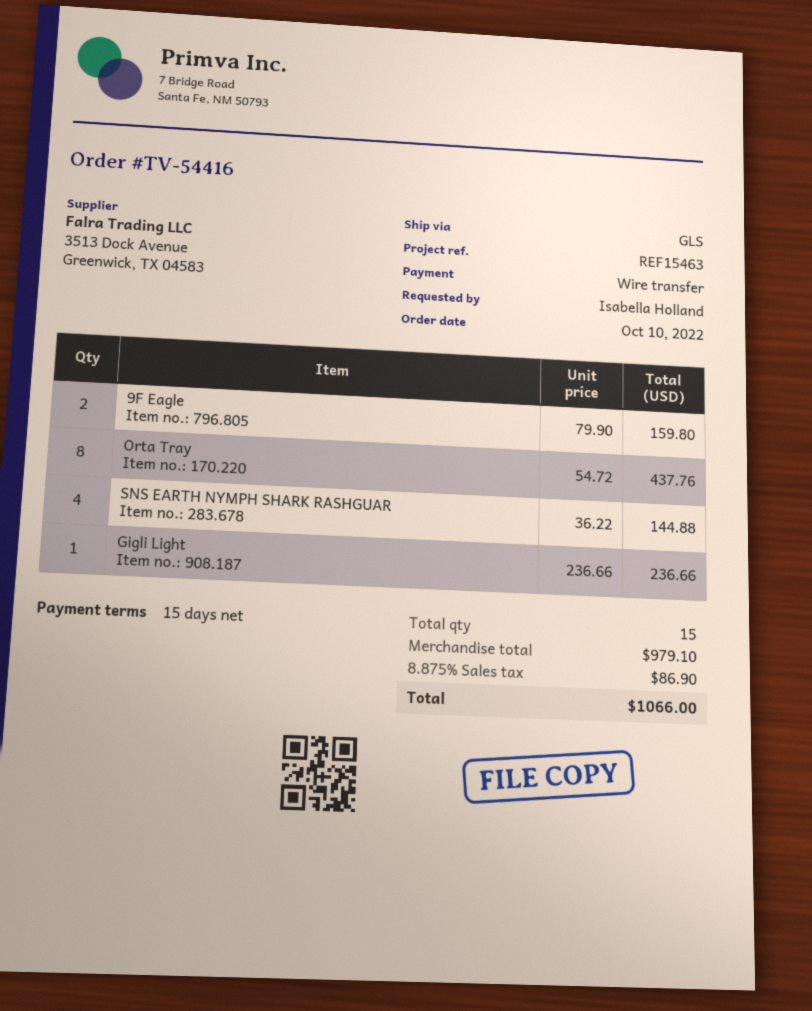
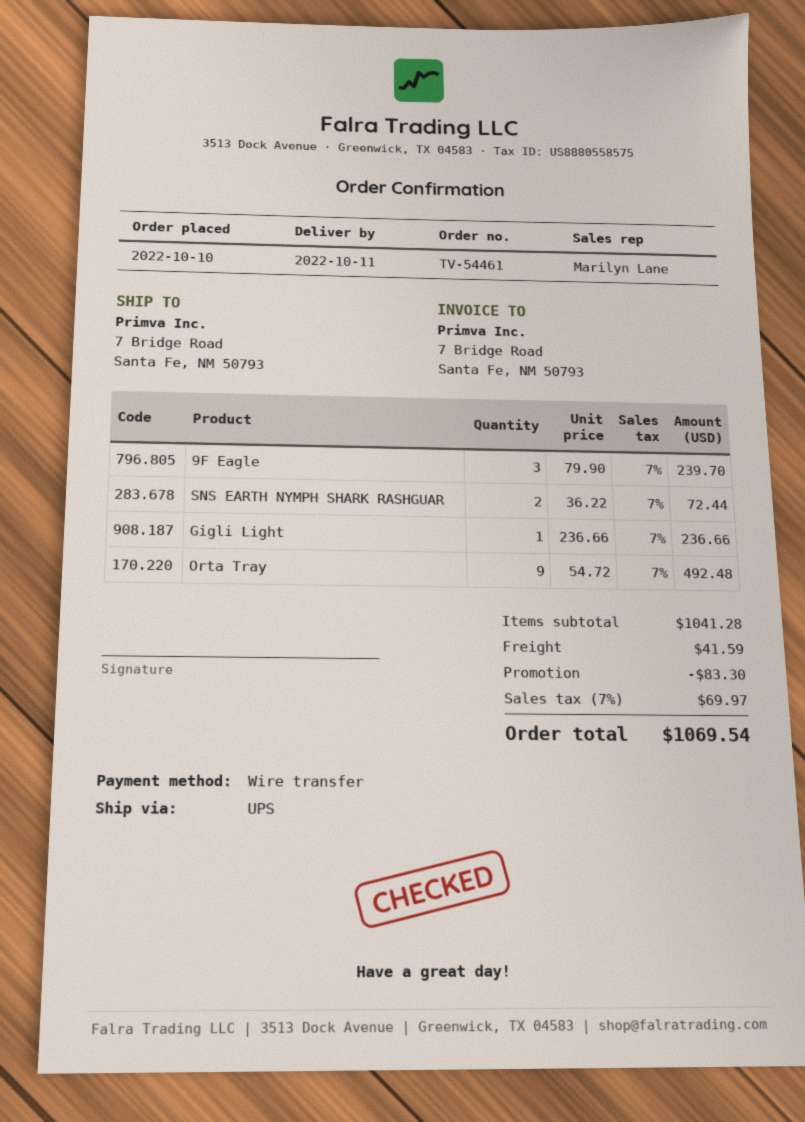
order number: TV-54416 -> TV-54461
shipping method: GLS -> UPS
9F Eagle: 2 x 79.90 = 159.80 -> 3 x 79.90 = 239.70
Orta Tray: 8 x 54.72 = 437.76 -> 9 x 54.72 = 492.48
SNS EARTH NYMPH SHARK RASHGUAR: 4 x 36.22 = 144.88 -> 2 x 36.22 = 72.44
subtotal: 979.10 -> 1041.28
discount: none -> 83.30
shipping: none -> 41.59
tax: 8.875% = 86.90 -> 7% = 69.97
total: 1066.00 -> 1069.54

